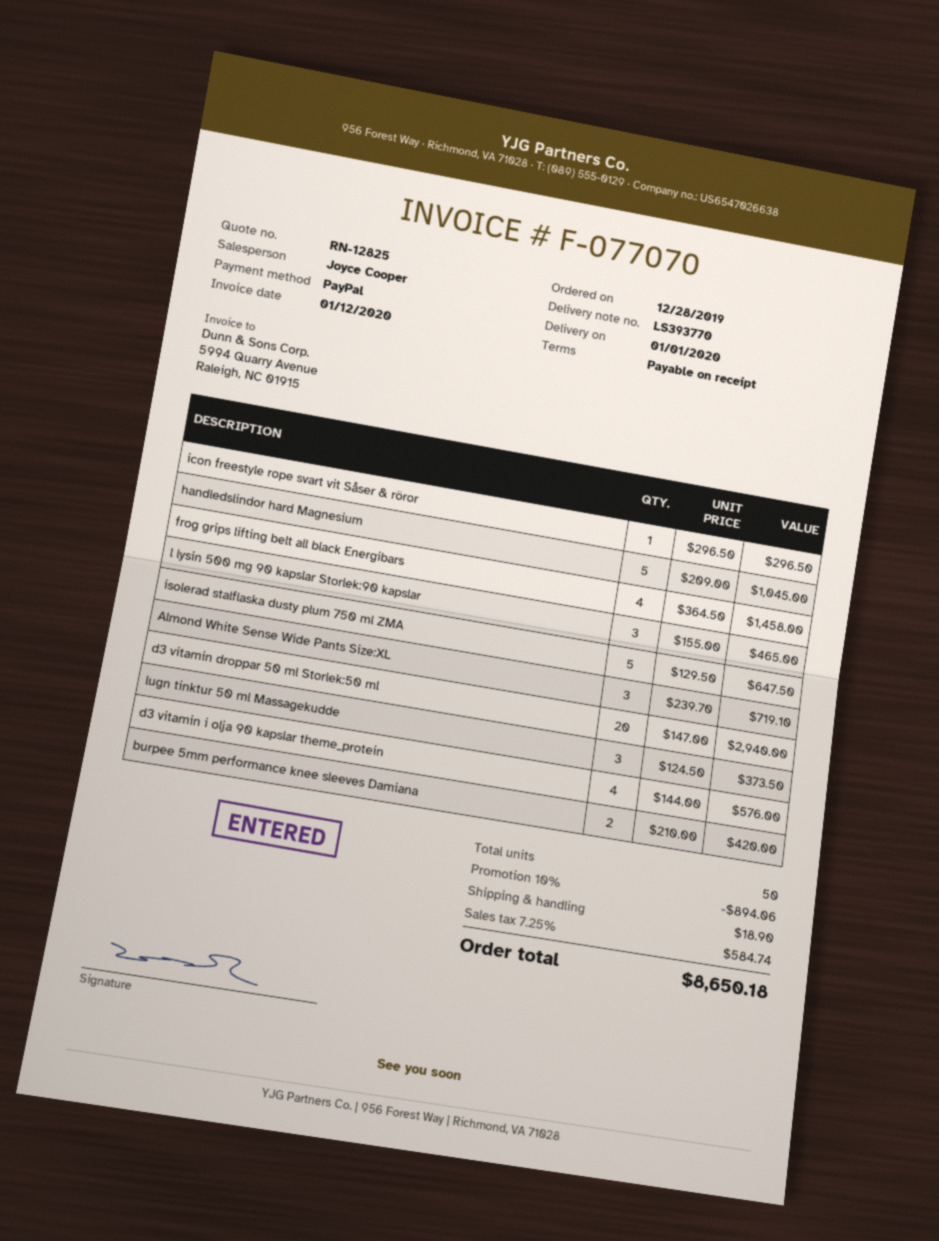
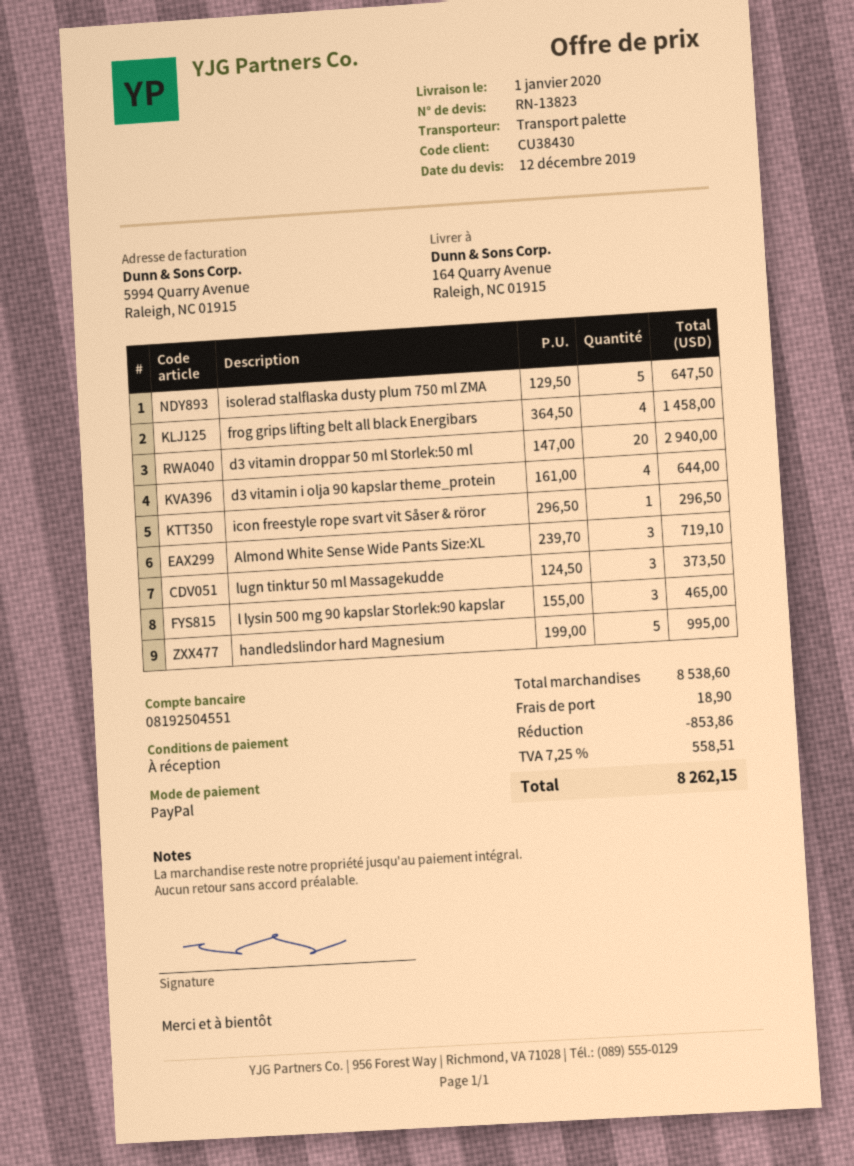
quote number: RN-12825 -> RN-13823
handledslindor hard Magnesium: 5 x 209.00 = 1045.00 -> 5 x 199.00 = 995.00
d3 vitamin i olja 90 kapslar theme_protein: 4 x 144.00 = 576.00 -> 4 x 161.00 = 644.00
burpee 5mm performance knee sleeves Damiana: 2 x 210.00 = 420.00 -> none
discount: 894.06 -> 853.86
tax: 7.25% = 584.74 -> 7.25% = 558.51
total: 8650.18 -> 8262.15

